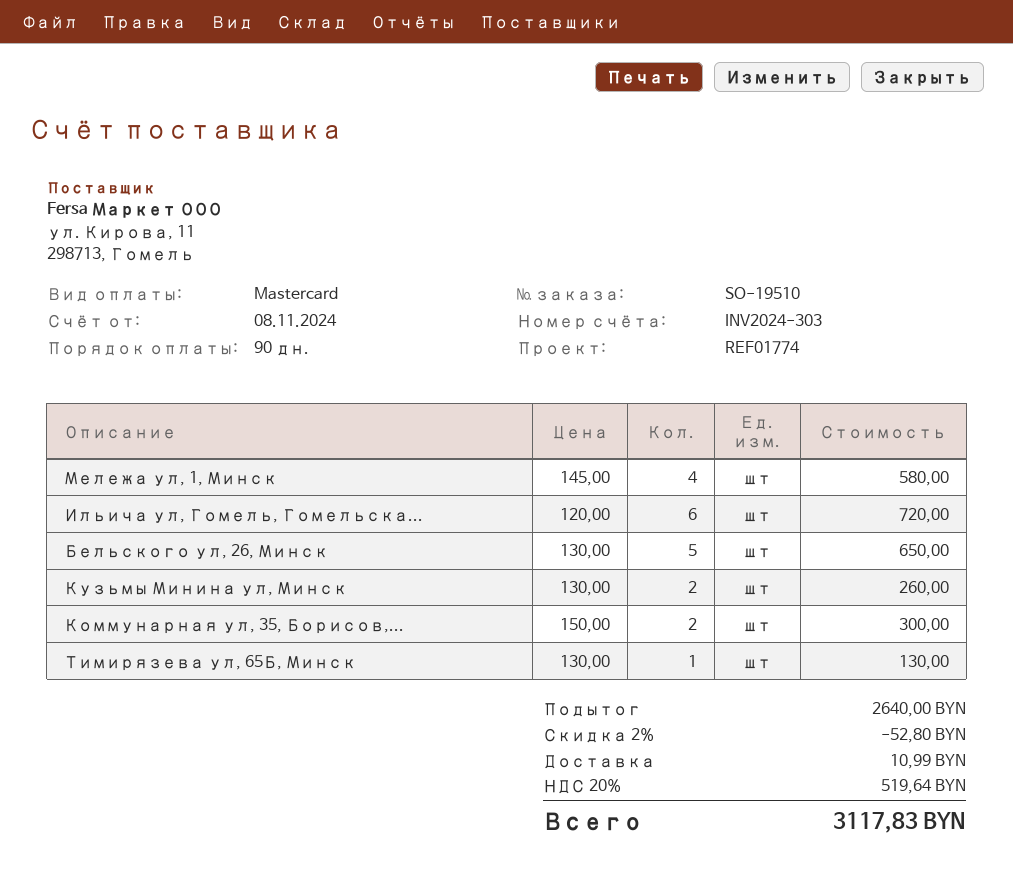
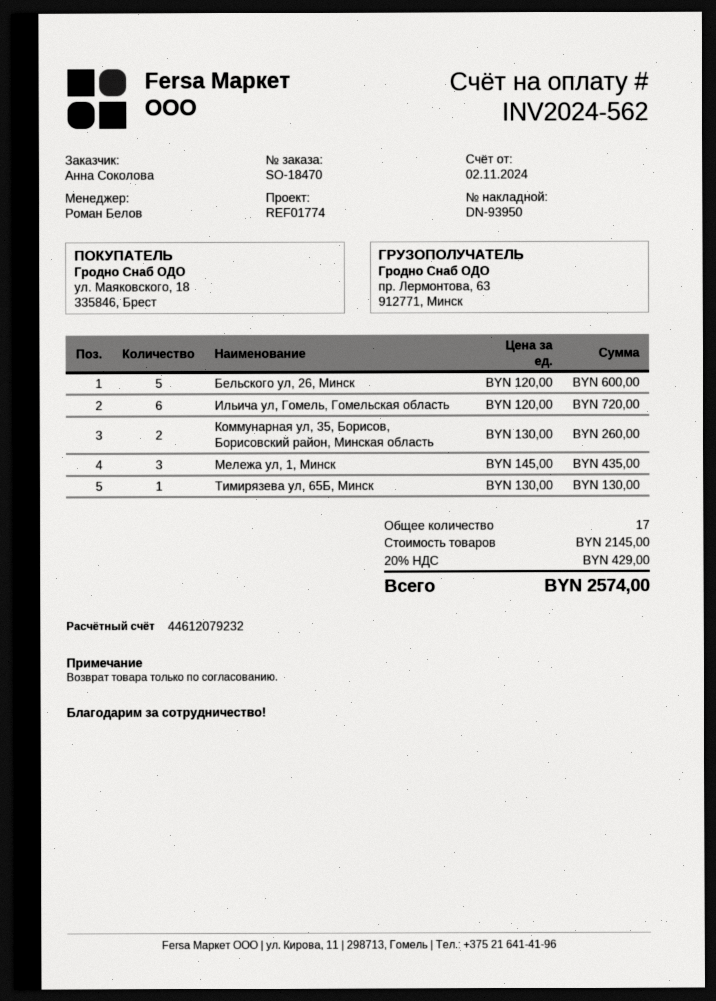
order number: SO-19510 -> SO-18470
invoice number: INV2024-303 -> INV2024-562
invoice date: 2024-11-08 -> 2024-11-02
Мележа ул, 1, Минск: 4 x 145.00 = 580.00 -> 3 x 145.00 = 435.00
Бельского ул, 26, Минск: 5 x 130.00 = 650.00 -> 5 x 120.00 = 600.00
Кузьмы Минина ул, Минск: 2 x 130.00 = 260.00 -> none
Коммунарная ул, 35, Борисов,...: 2 x 150.00 = 300.00 -> 2 x 130.00 = 260.00
subtotal: 2640.00 -> 2145.00
discount: 2% = 52.80 -> none
shipping: 10.99 -> none
tax: 20% = 519.64 -> 20% = 429.00
total: 3117.83 -> 2574.00

